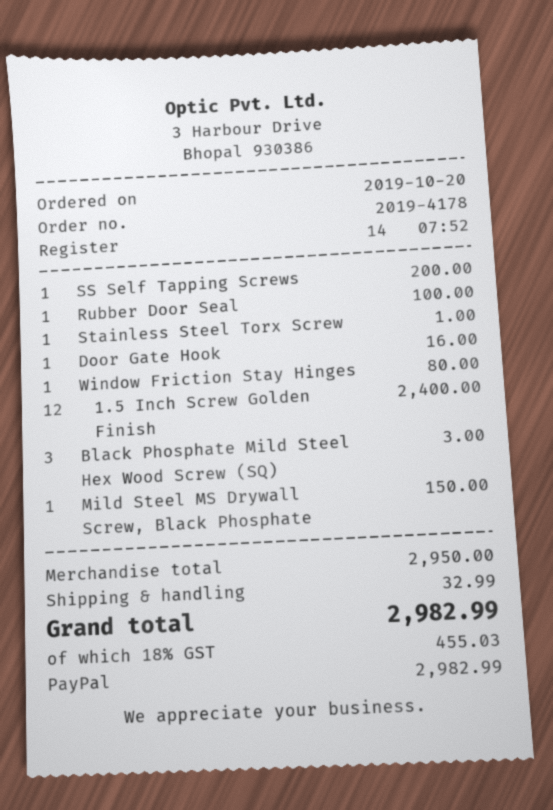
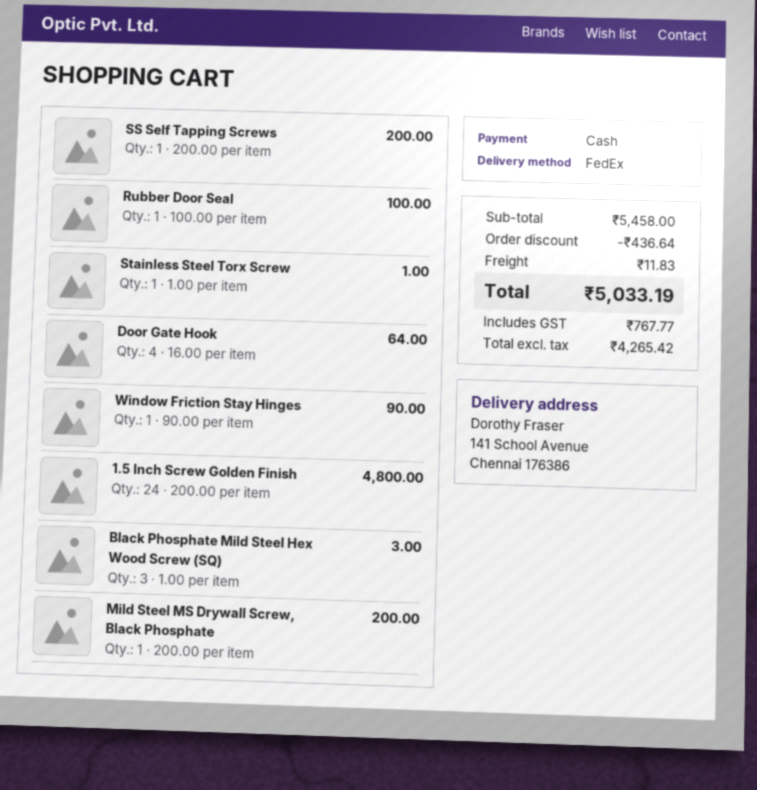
payment method: PayPal -> cash
Door Gate Hook: 1 for 16.00 -> 4 for 64.00
Window Friction Stay Hinges: 1 for 80.00 -> 1 for 90.00
1.5 Inch Screw Golden Finish: 12 for 2400.00 -> 24 for 4800.00
Mild Steel MS Drywall Screw, Black Phosphate: 1 for 150.00 -> 1 for 200.00
subtotal: 2950.00 -> 5458.00
discount: none -> 436.64
shipping: 32.99 -> 11.83
tax: 455.03 -> 767.77
total: 2982.99 -> 5033.19

